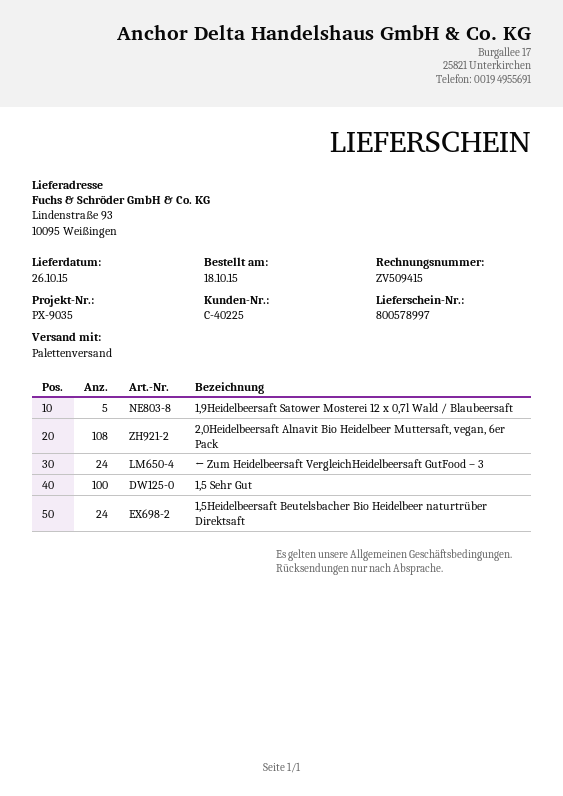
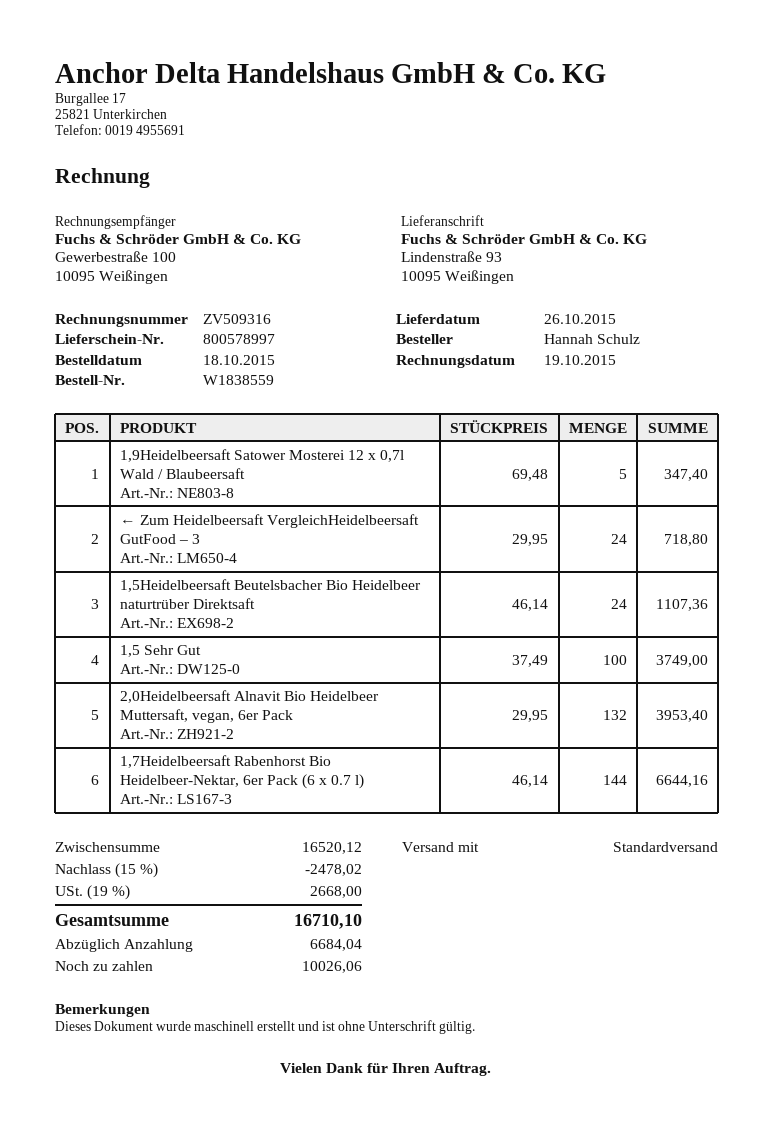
invoice number: ZV509415 -> ZV509316
shipping method: pallet freight -> standard
2,0Heidelbeersaft Alnavit Bio Heidelbeer Muttersaft, vegan, 6er Pack: 108 -> 132
1,7Heidelbeersaft Rabenhorst Bio Heidelbeer-Nektar, 6er Pack (6 x 0.7 l): none -> 144

